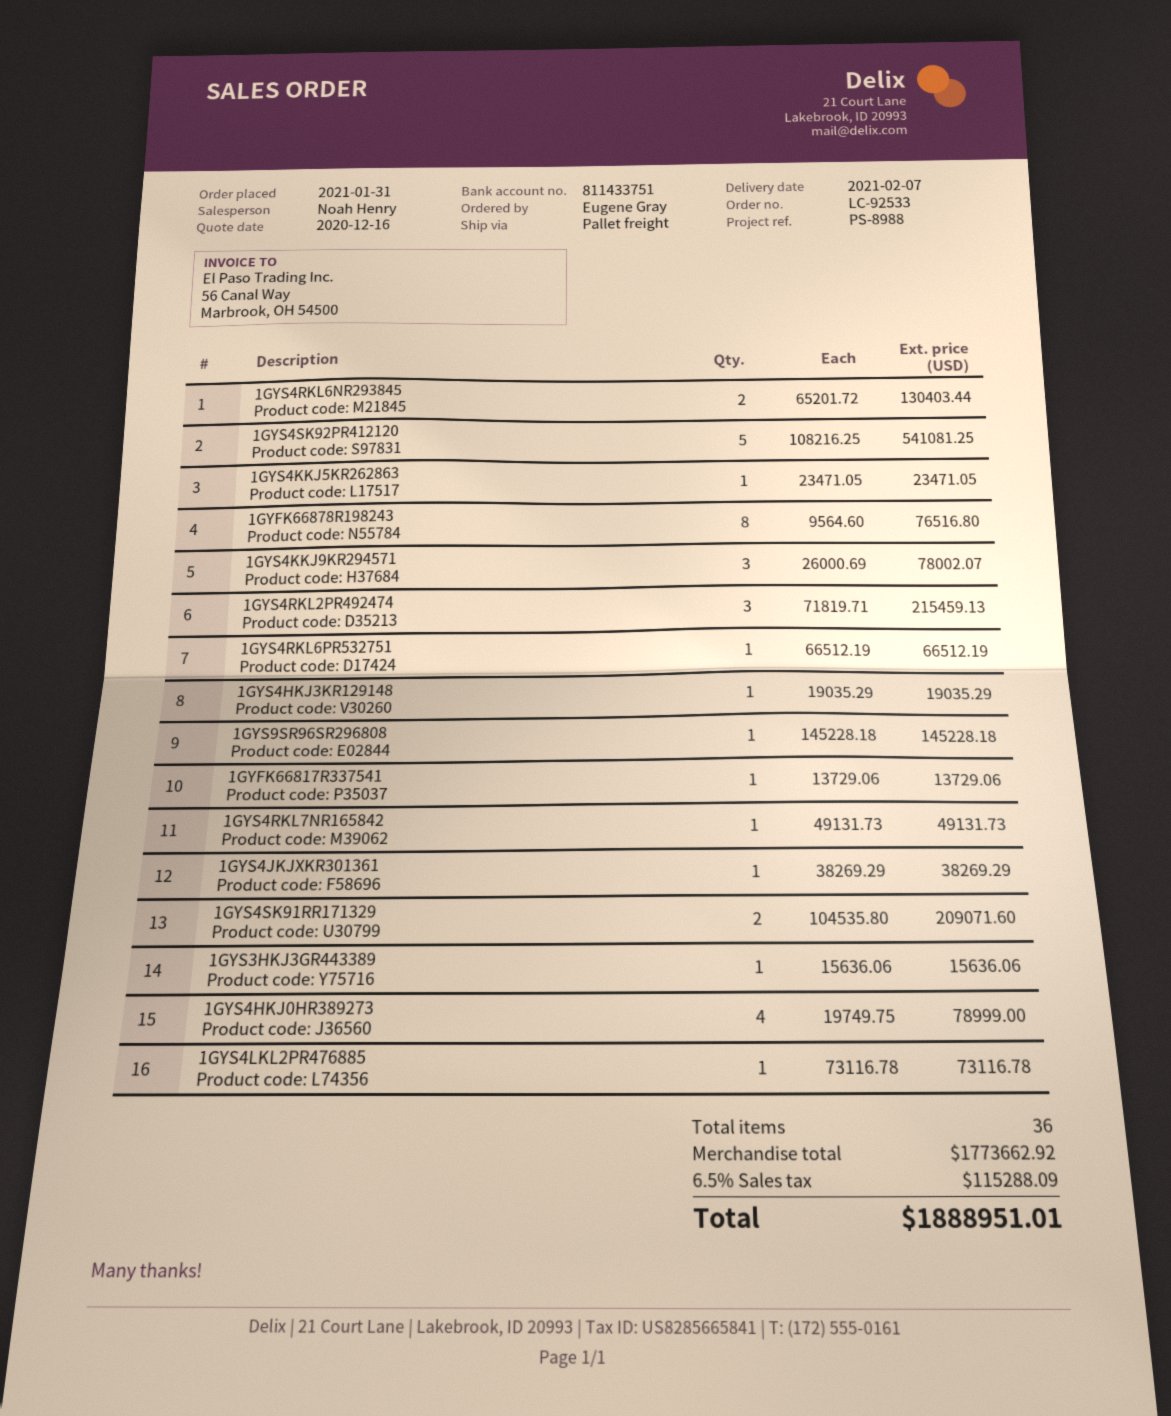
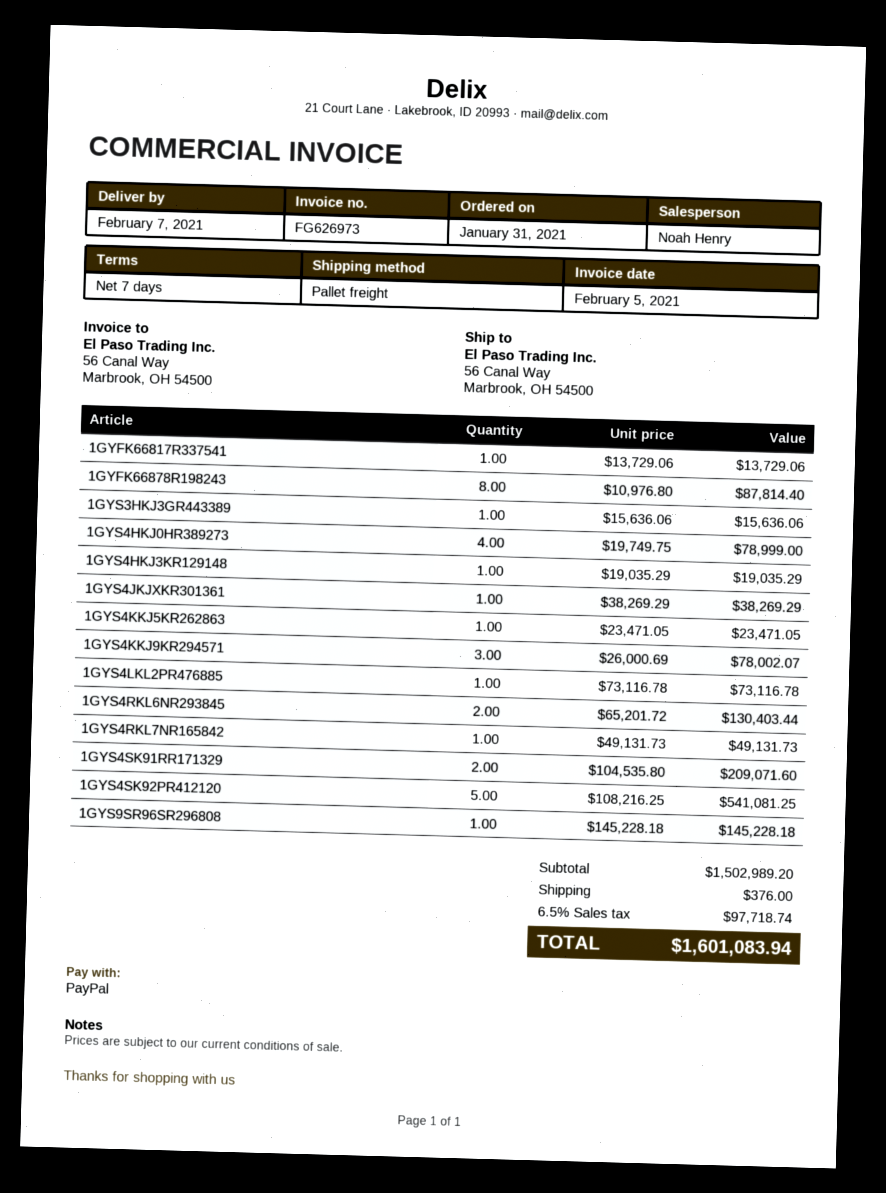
1GYFK66878R198243: 8 x 9564.60 = 76516.80 -> 8 x 10976.80 = 87814.40
1GYS4RKL2PR492474: 3 x 71819.71 = 215459.13 -> none
1GYS4RKL6PR532751: 1 x 66512.19 = 66512.19 -> none
subtotal: 1773662.92 -> 1502989.20
shipping: none -> 376.00
tax: 6.5% = 115288.09 -> 6.5% = 97718.74
total: 1888951.01 -> 1601083.94

